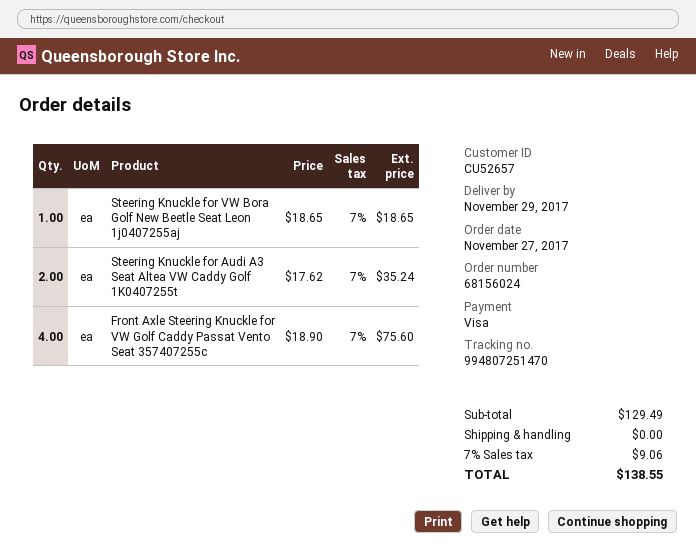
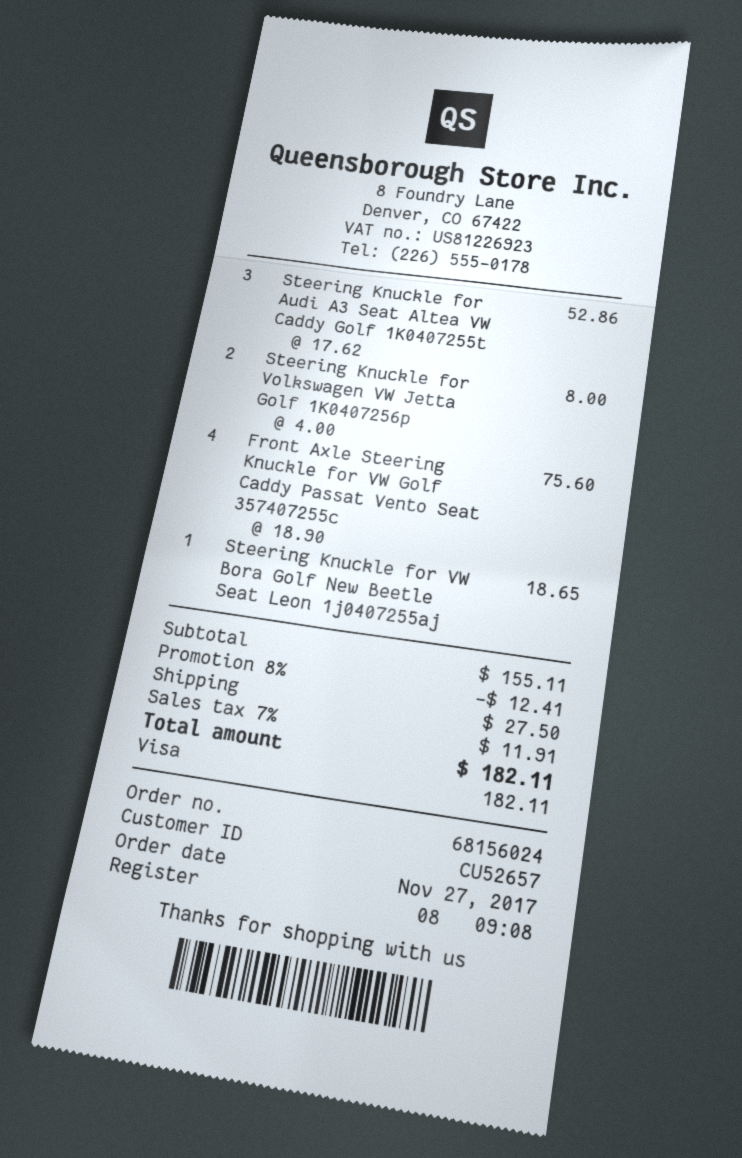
Steering Knuckle for Audi A3 Seat Altea VW Caddy Golf 1K0407255t: 2 x 17.62 = 35.24 -> 3 x 17.62 = 52.86
Steering Knuckle for Volkswagen VW Jetta Golf 1K0407256p: none -> 2 x 4.00 = 8.00
subtotal: 129.49 -> 155.11
discount: none -> 8% = 12.41
shipping: 0.00 -> 27.50
tax: 7% = 9.06 -> 7% = 11.91
total: 138.55 -> 182.11

